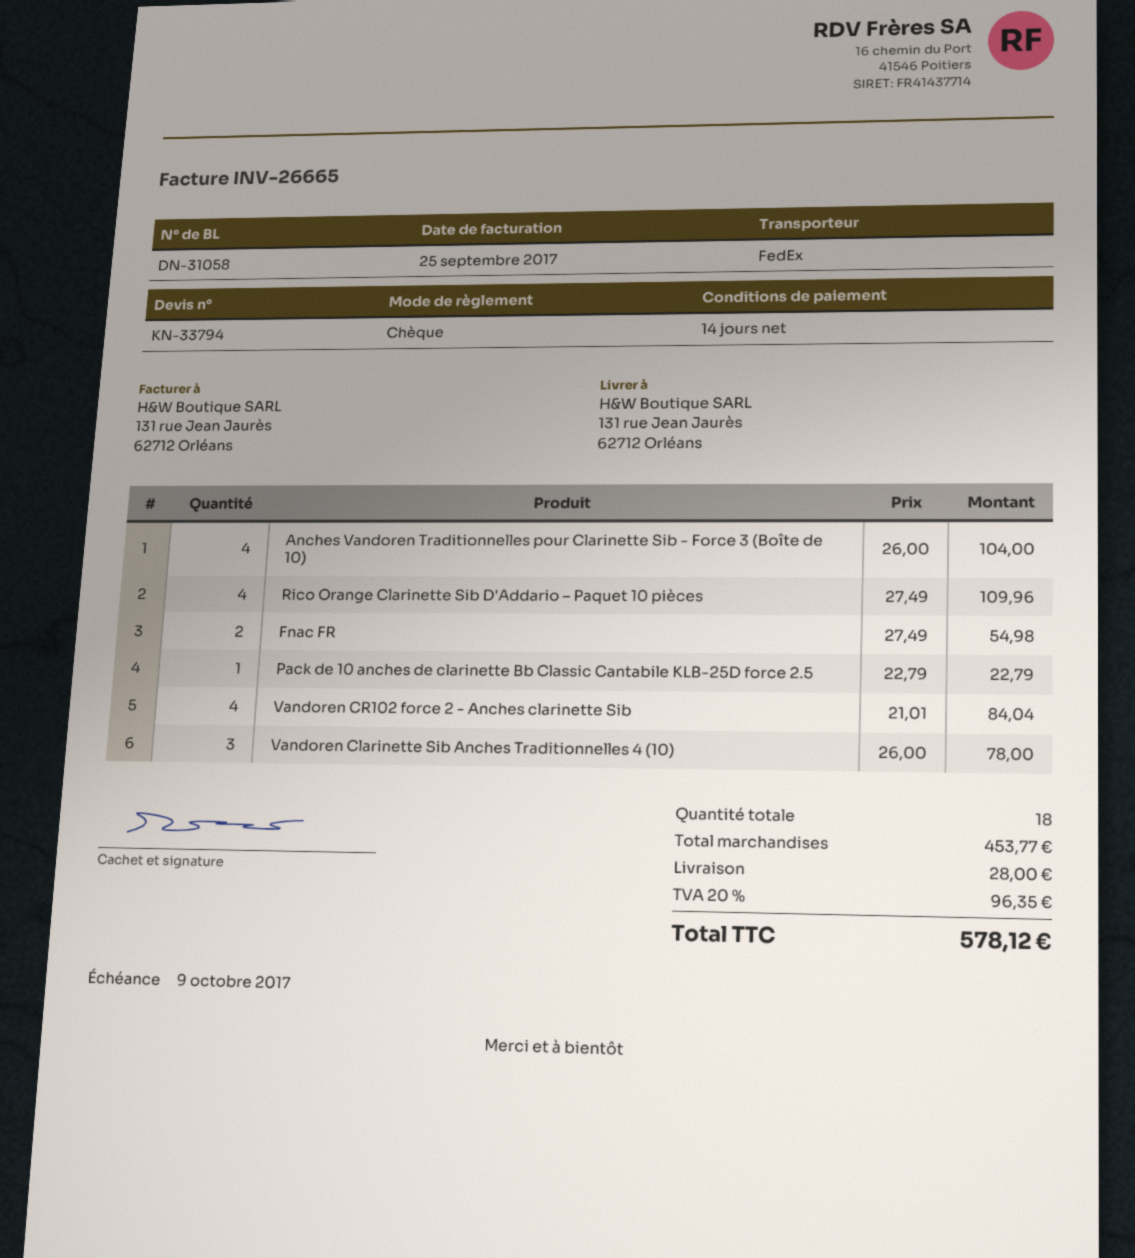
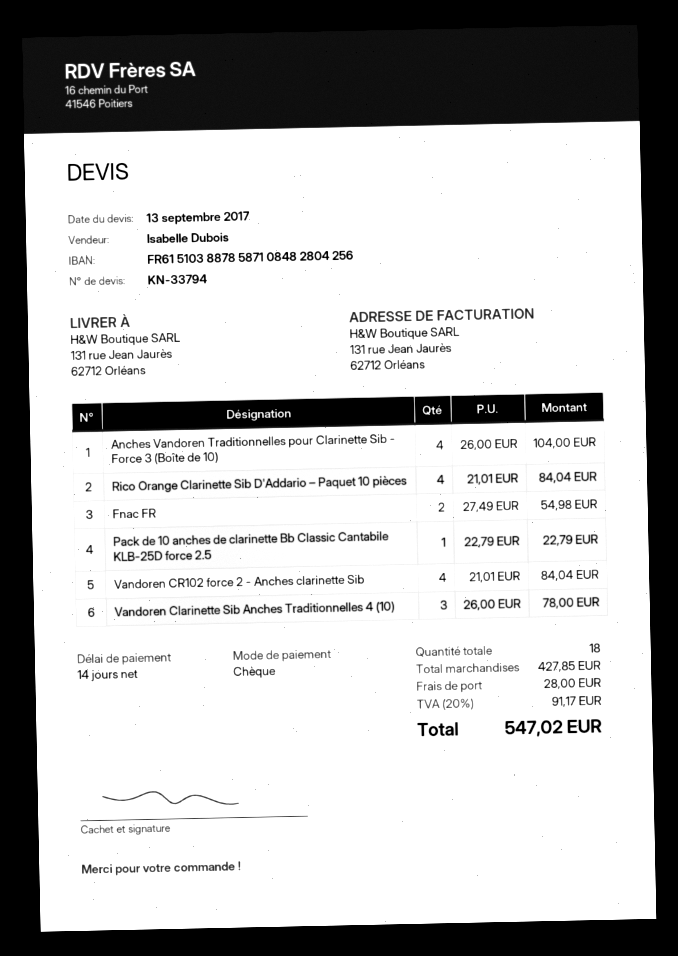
Rico Orange Clarinette Sib D'Addario – Paquet 10 pièces: 4 x 27.49 = 109.96 -> 4 x 21.01 = 84.04
subtotal: 453.77 -> 427.85
tax: 20% = 96.35 -> 20% = 91.17
total: 578.12 -> 547.02

